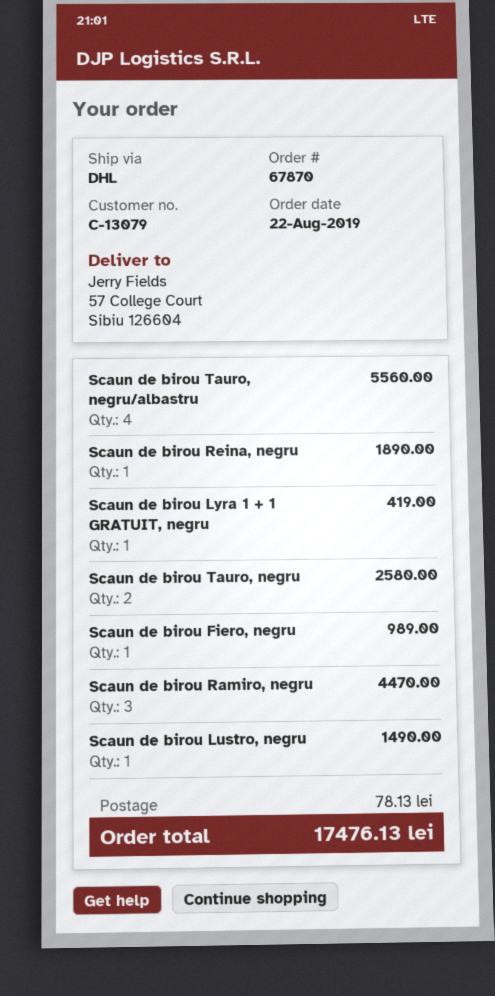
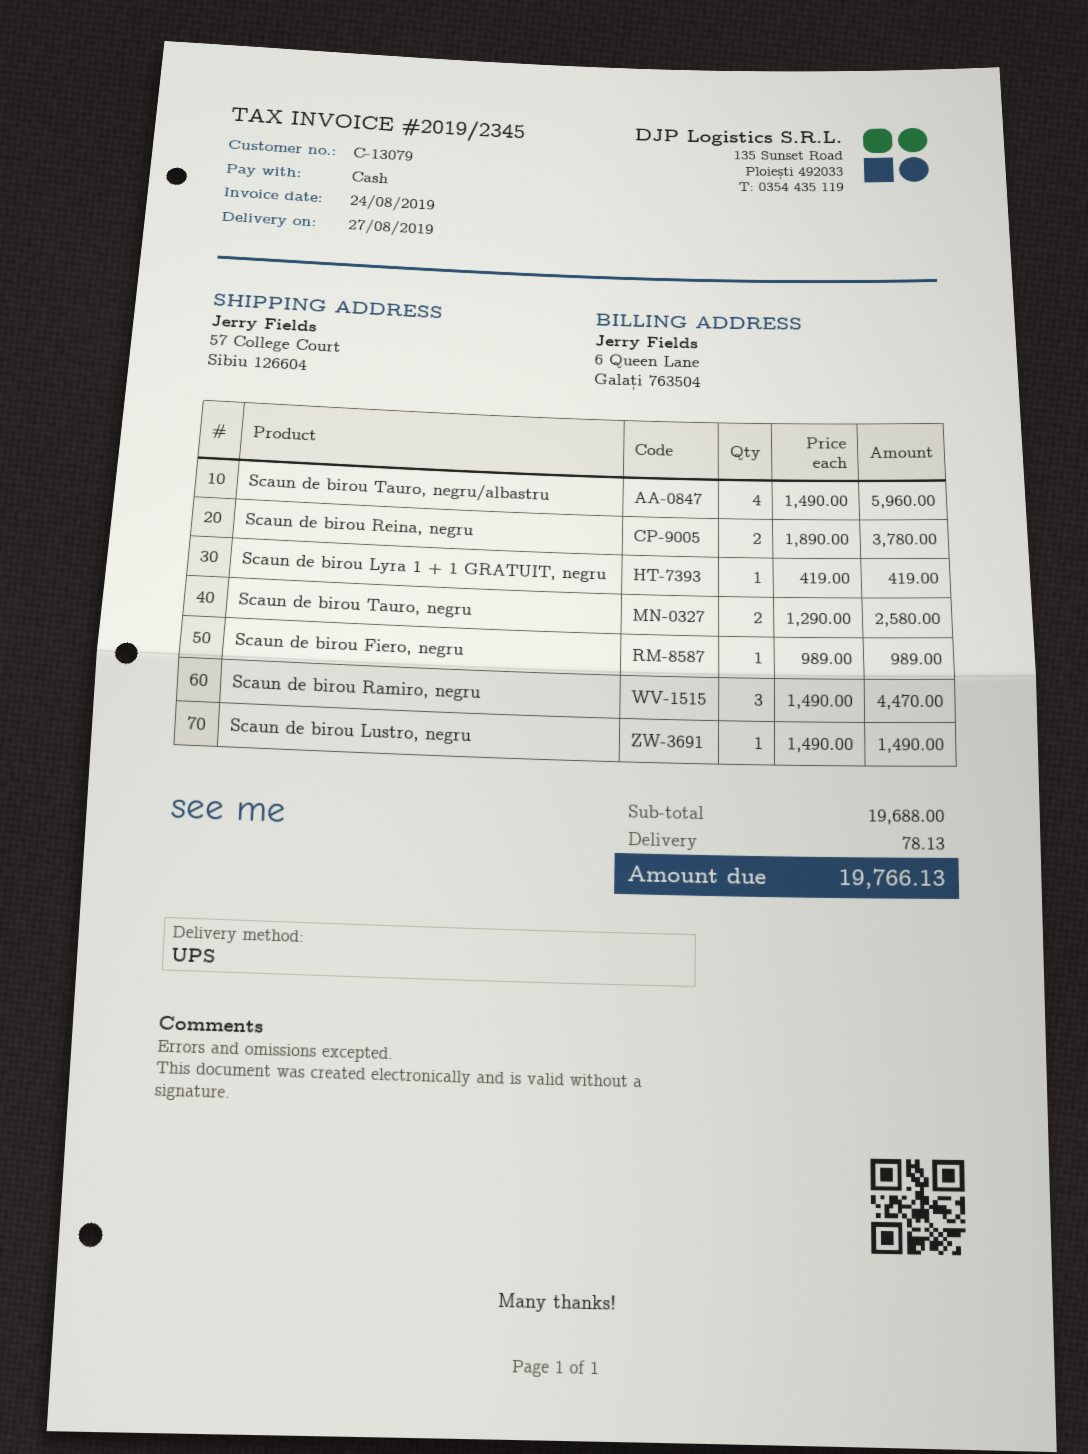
shipping method: DHL -> UPS
Scaun de birou Tauro, negru/albastru: 4 for 5560.00 -> 4 for 5960.00
Scaun de birou Reina, negru: 1 for 1890.00 -> 2 for 3780.00
total: 17476.13 -> 19766.13

